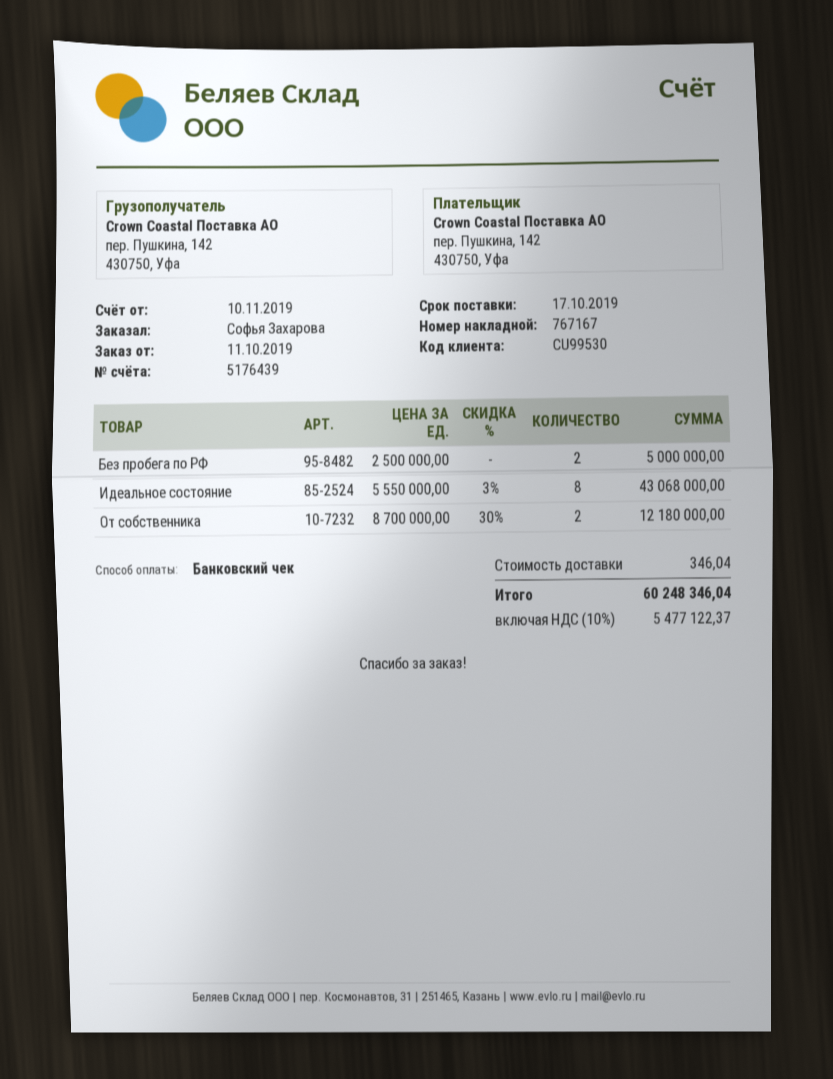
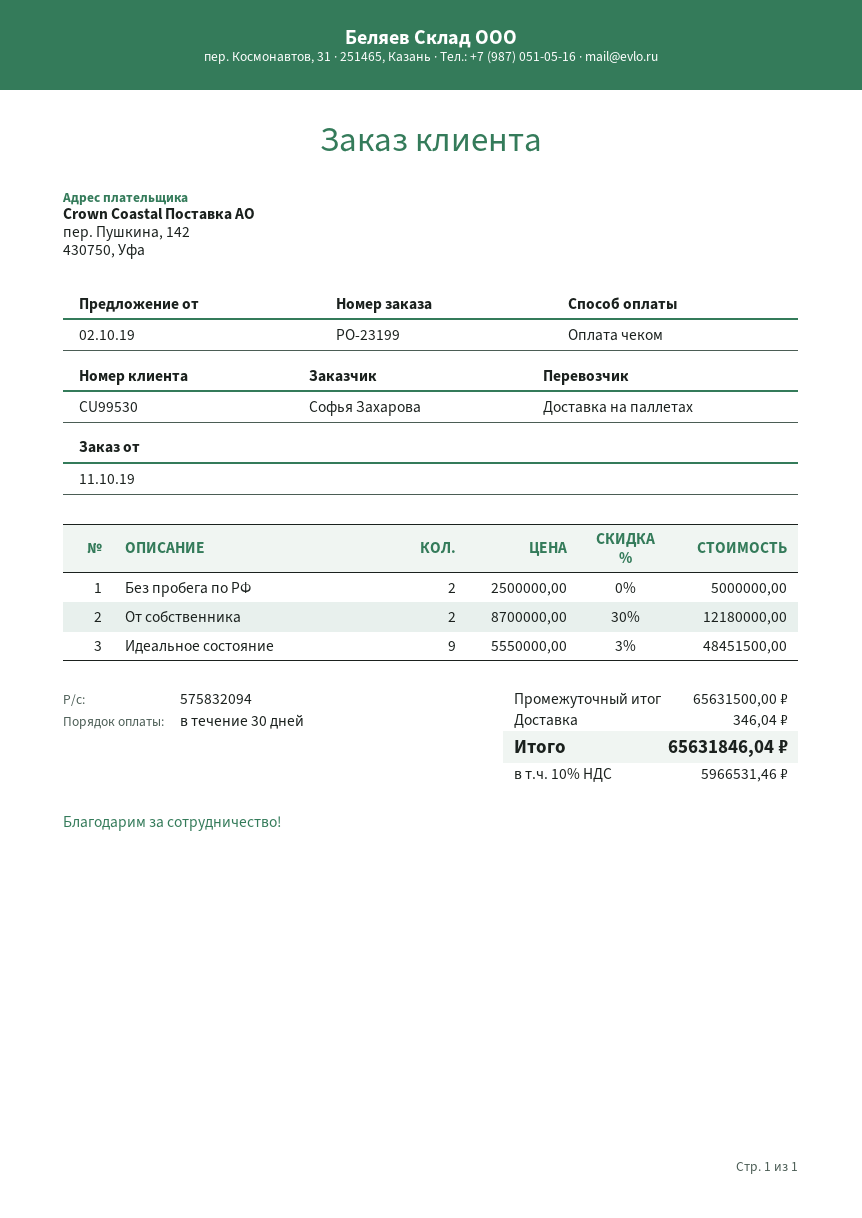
Идеальное состояние: 8 x 5550000.00 - 3% = 43068000.00 -> 9 x 5550000.00 - 3% = 48451500.00
tax: 10% = 5477122.37 -> 10% = 5966531.46
total: 60248346.04 -> 65631846.04

